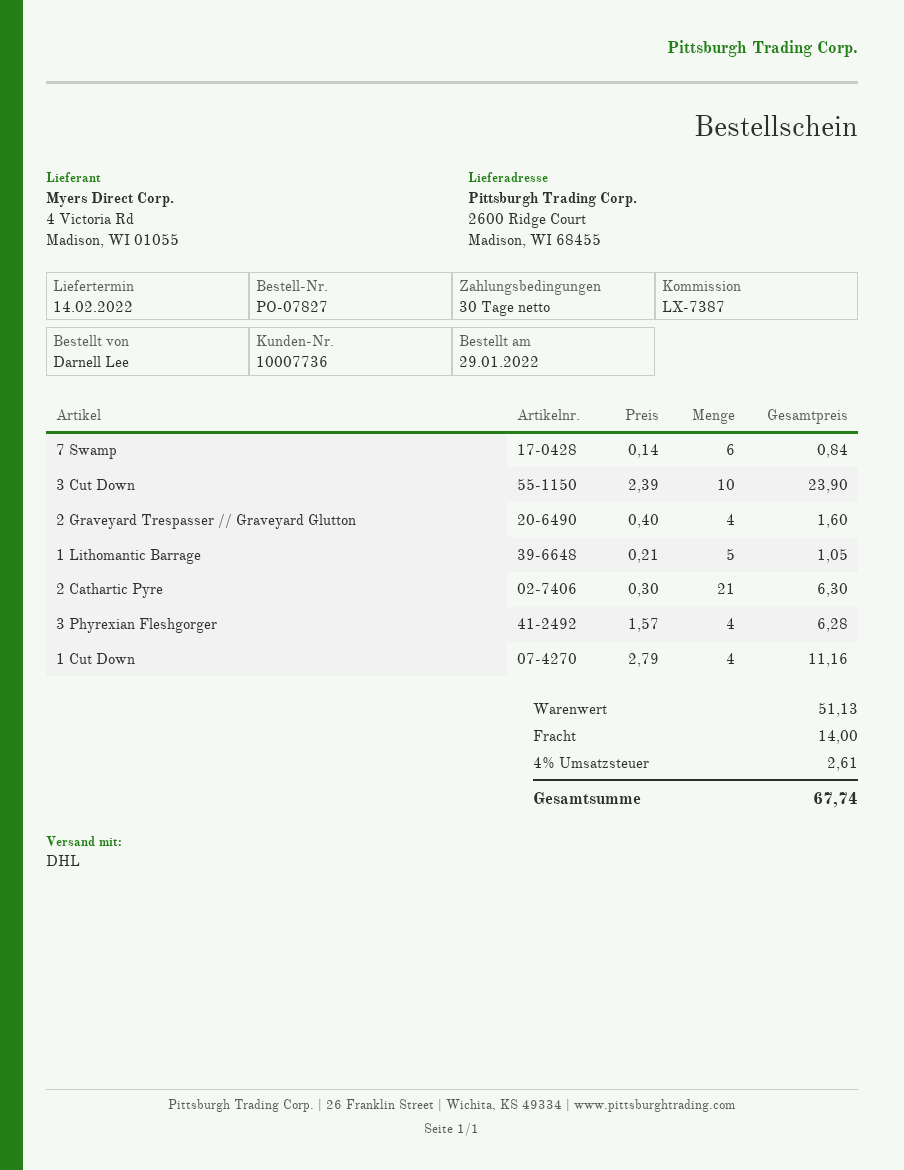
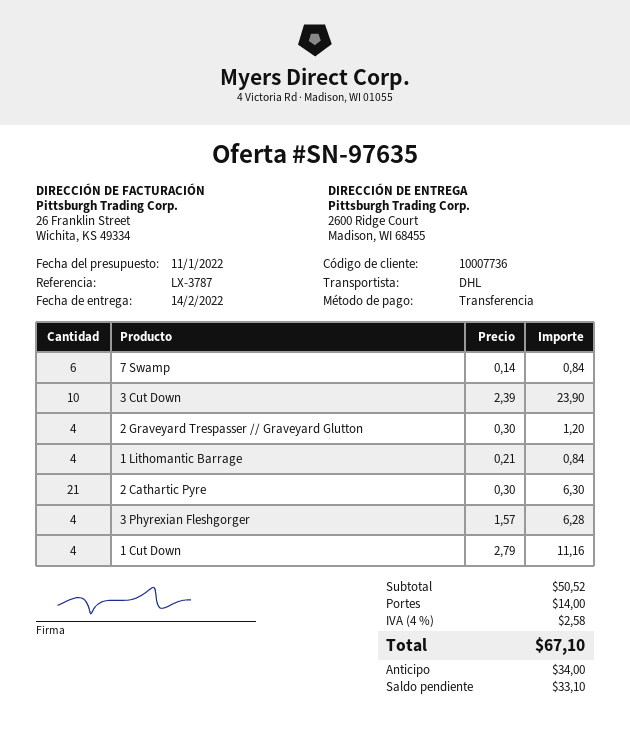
reference: LX-7387 -> LX-3787
2 Graveyard Trespasser // Graveyard Glutton: 4 x 0.40 = 1.60 -> 4 x 0.30 = 1.20
1 Lithomantic Barrage: 5 x 0.21 = 1.05 -> 4 x 0.21 = 0.84
subtotal: 51.13 -> 50.52
tax: 4% = 2.61 -> 4% = 2.58
total: 67.74 -> 67.10

